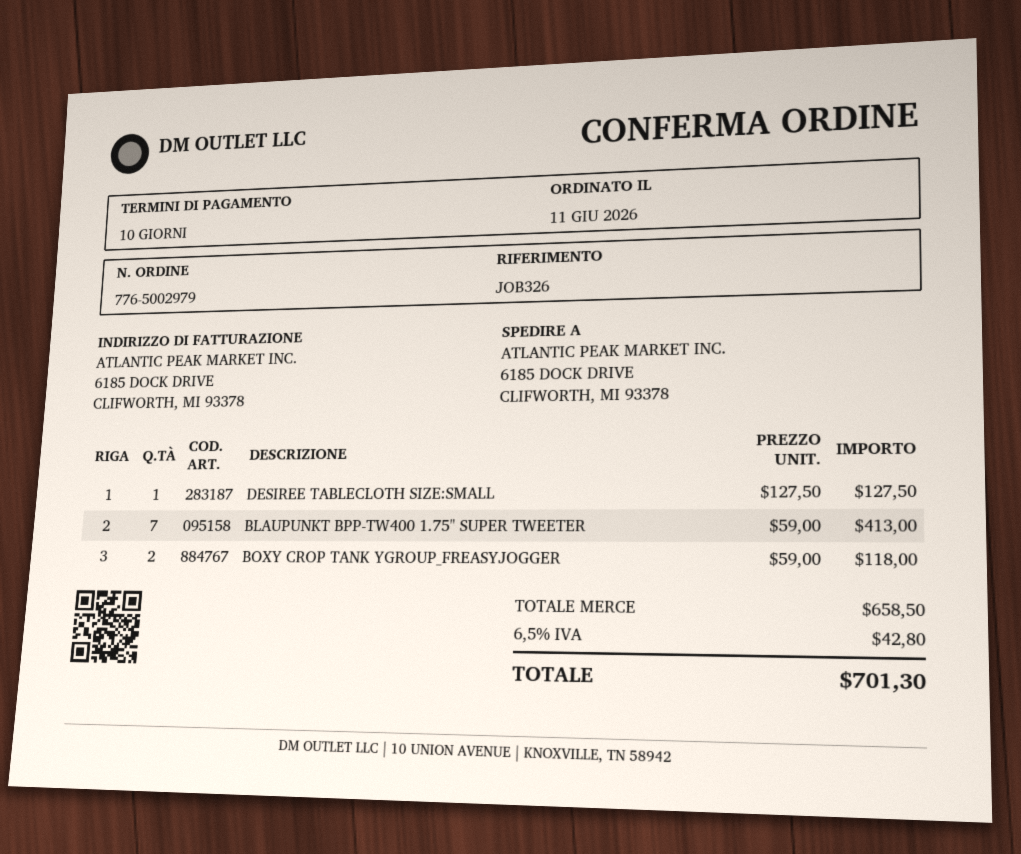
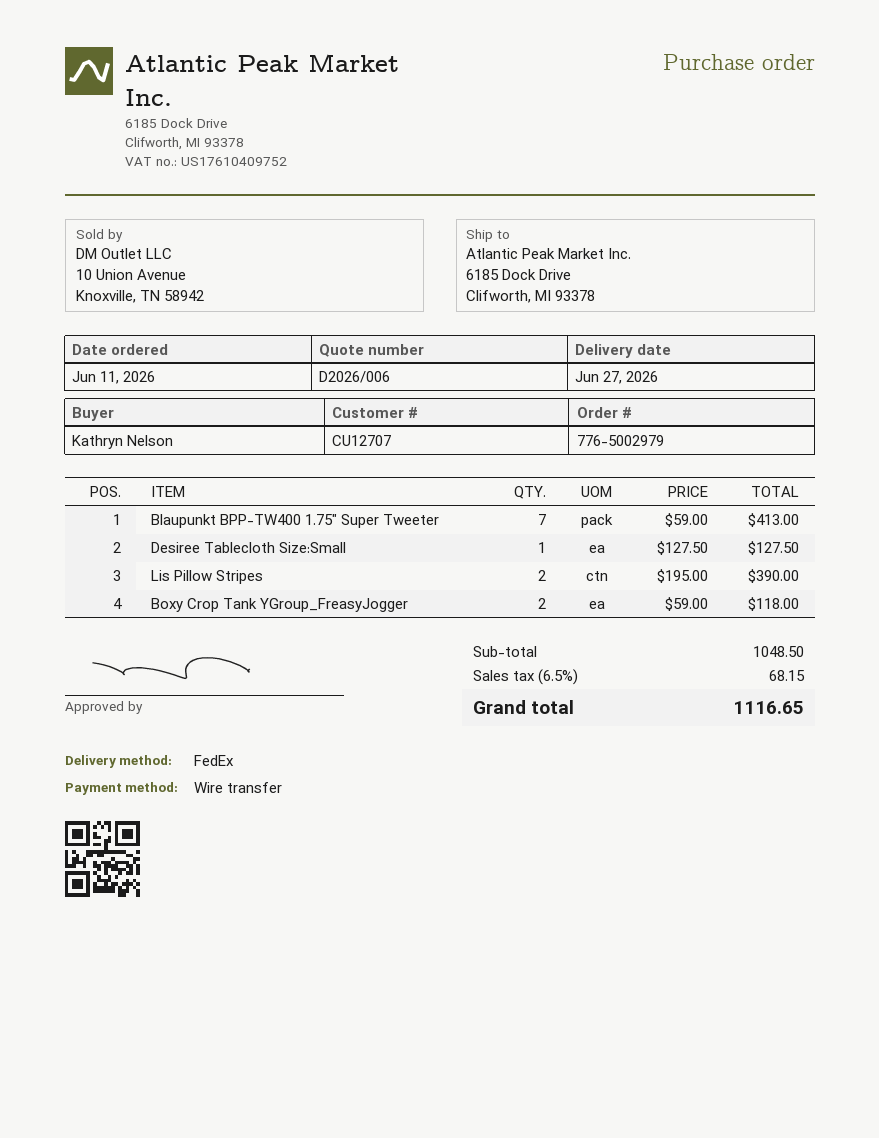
Lis Pillow Stripes: none -> 2 x 195.00 = 390.00
subtotal: 658.50 -> 1048.50
tax: 6.5% = 42.80 -> 6.5% = 68.15
total: 701.30 -> 1116.65

